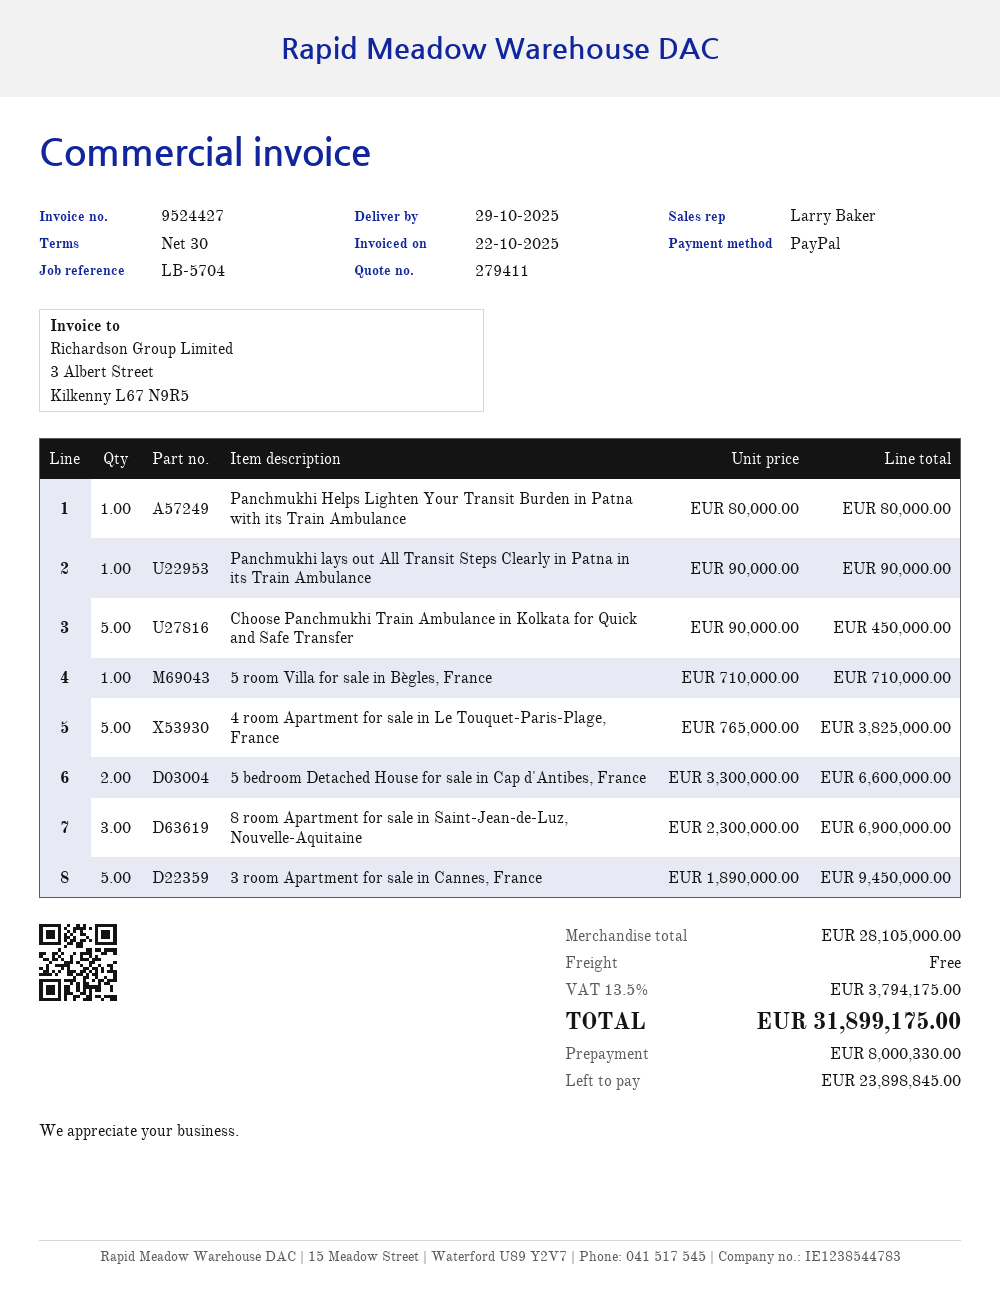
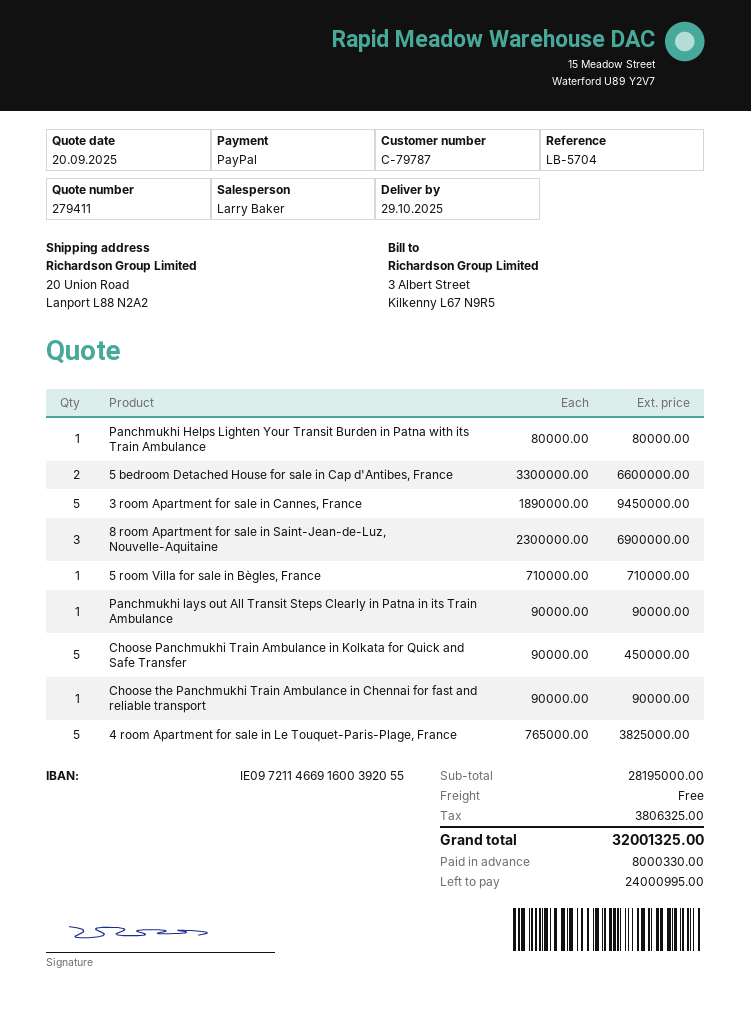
Choose the Panchmukhi Train Ambulance in Chennai for fast and reliable transport: none -> 1 x 90000.00 = 90000.00
subtotal: 28105000.00 -> 28195000.00
tax: 3794175.00 -> 3806325.00
total: 31899175.00 -> 32001325.00
balance: 23898845.00 -> 24000995.00

